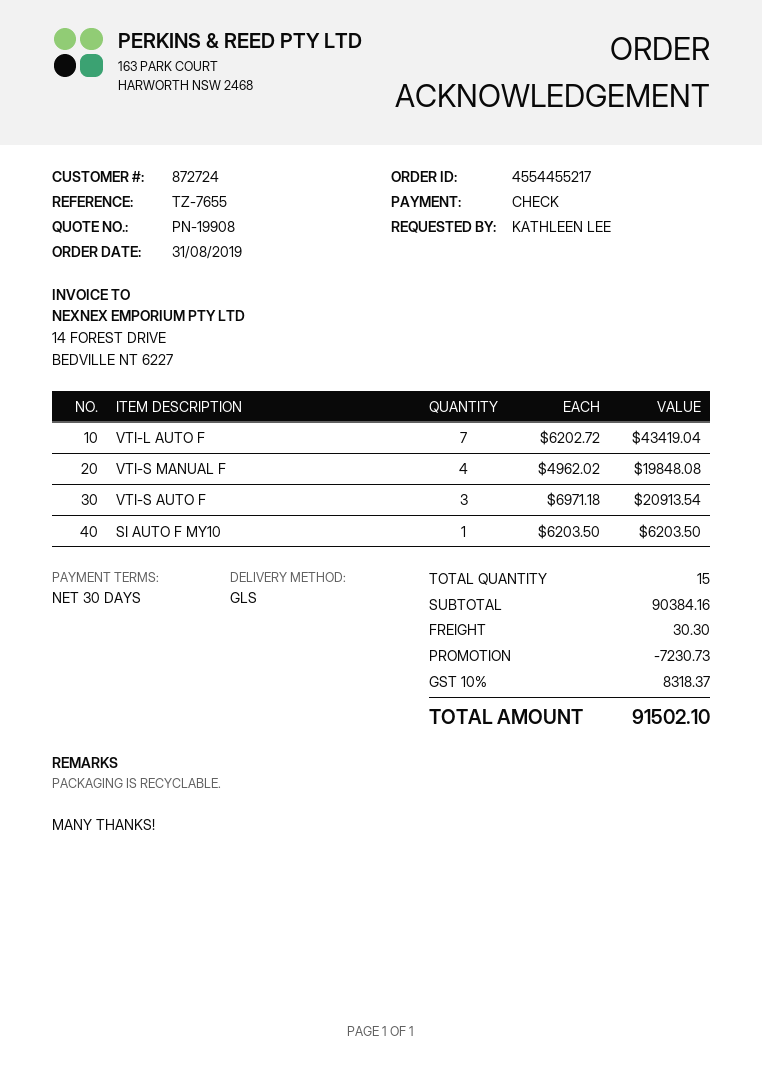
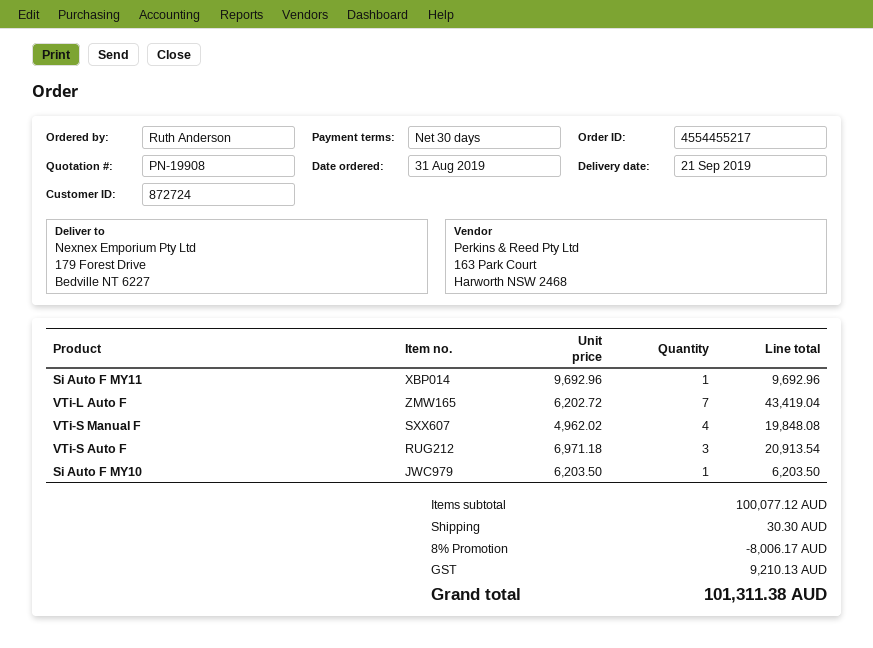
ordered by: KATHLEEN LEE -> Ruth Anderson
Si Auto F MY11: none -> 1 x 9692.96 = 9692.96
subtotal: 90384.16 -> 100077.12
discount: 7230.73 -> 8006.17
tax: 8318.37 -> 9210.13
total: 91502.10 -> 101311.38

